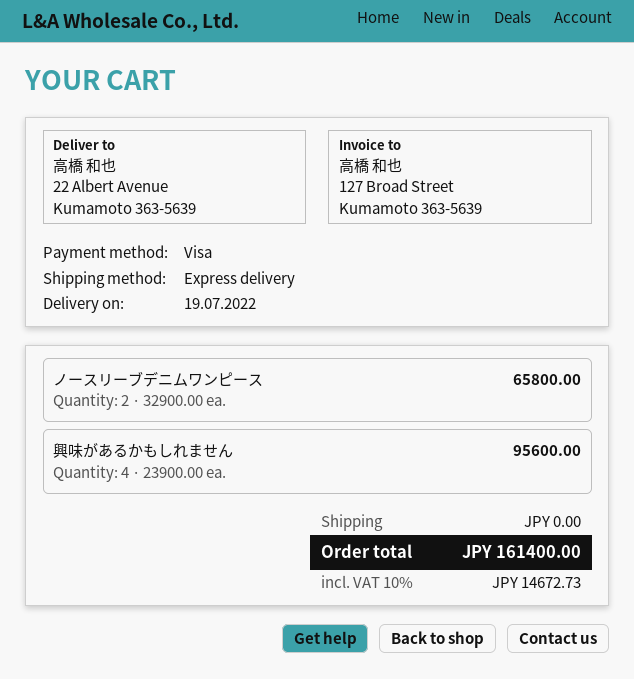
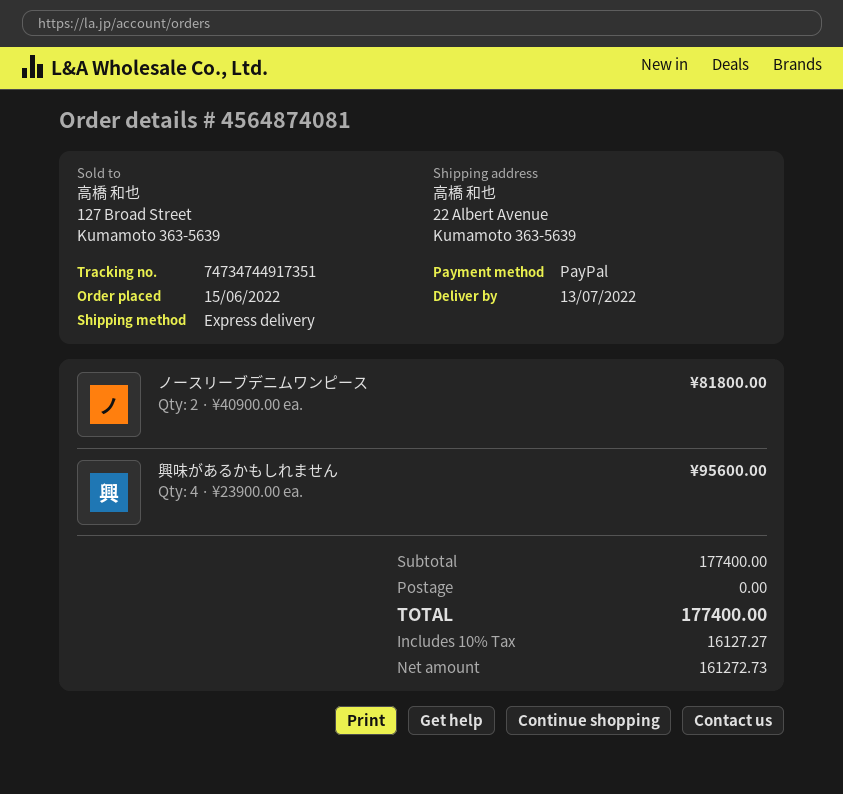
delivery date: 2022-07-19 -> 2022-07-13
payment method: Visa -> PayPal
ノースリーブデニムワンピース: 2 x 32900.00 = 65800.00 -> 2 x 40900.00 = 81800.00
tax: 10% = 14672.73 -> 10% = 16127.27
total: 161400.00 -> 177400.00

